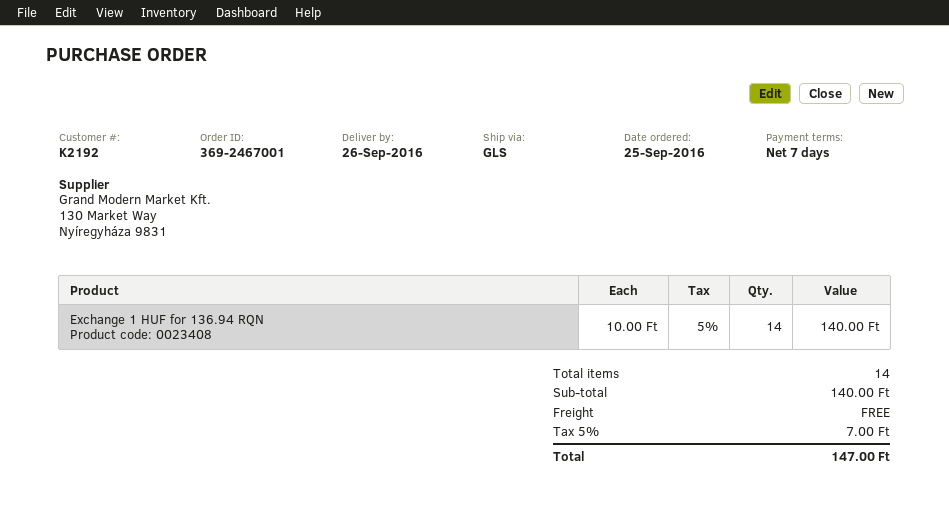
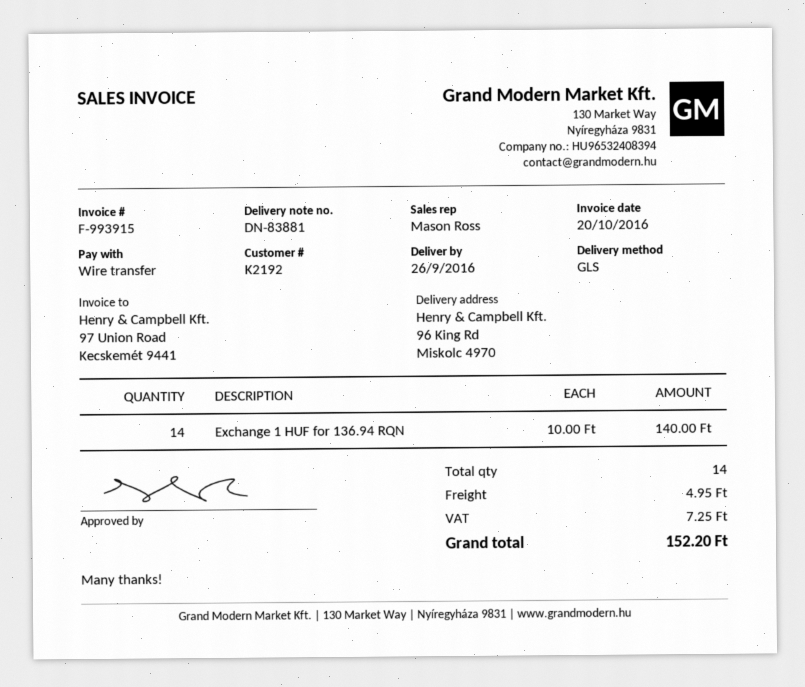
shipping: 0.00 -> 4.95
tax: 7.00 -> 7.25
total: 147.00 -> 152.20

